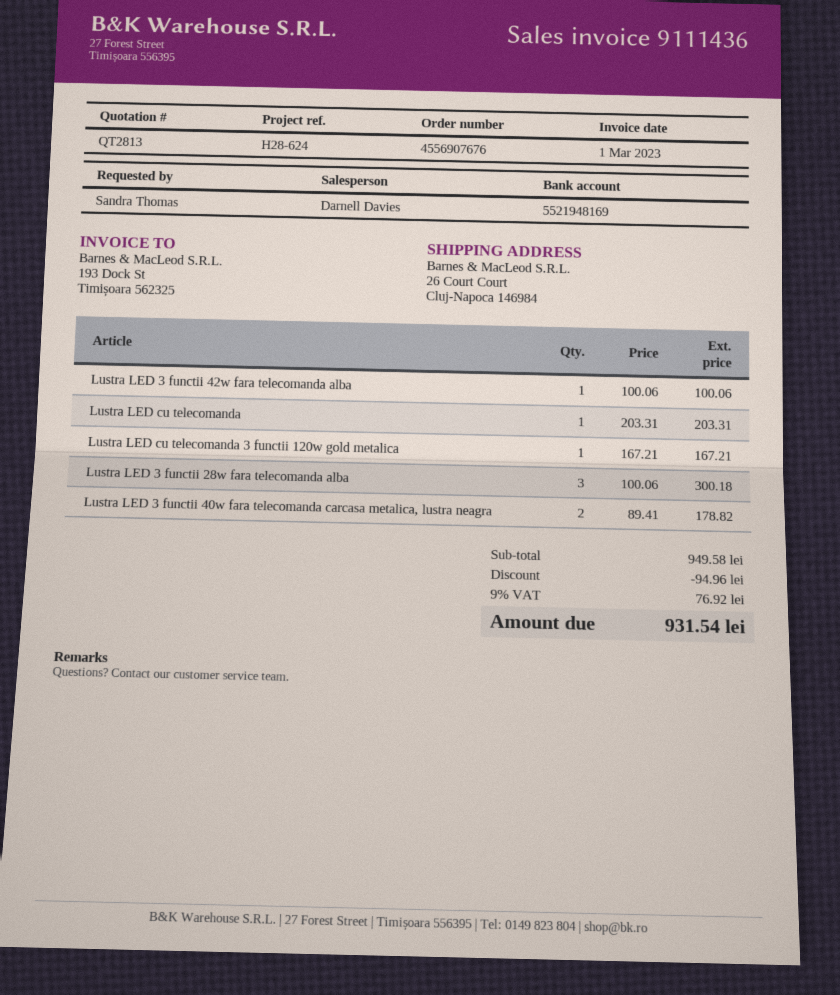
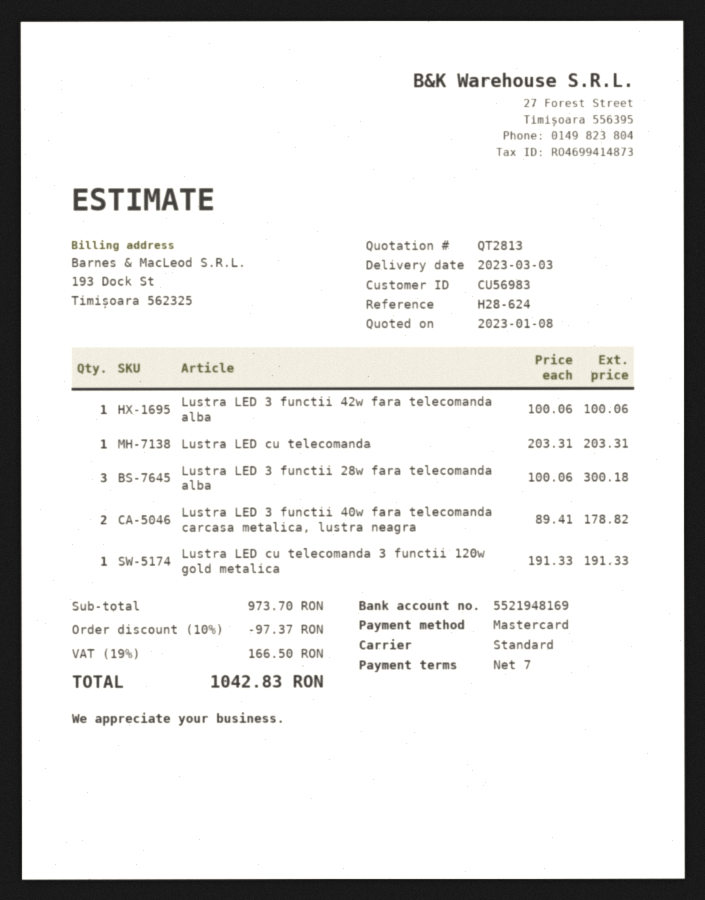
Lustra LED cu telecomanda 3 functii 120w gold metalica: 1 x 167.21 = 167.21 -> 1 x 191.33 = 191.33
subtotal: 949.58 -> 973.70
discount: 94.96 -> 97.37
tax: 9% = 76.92 -> 19% = 166.50
total: 931.54 -> 1042.83

